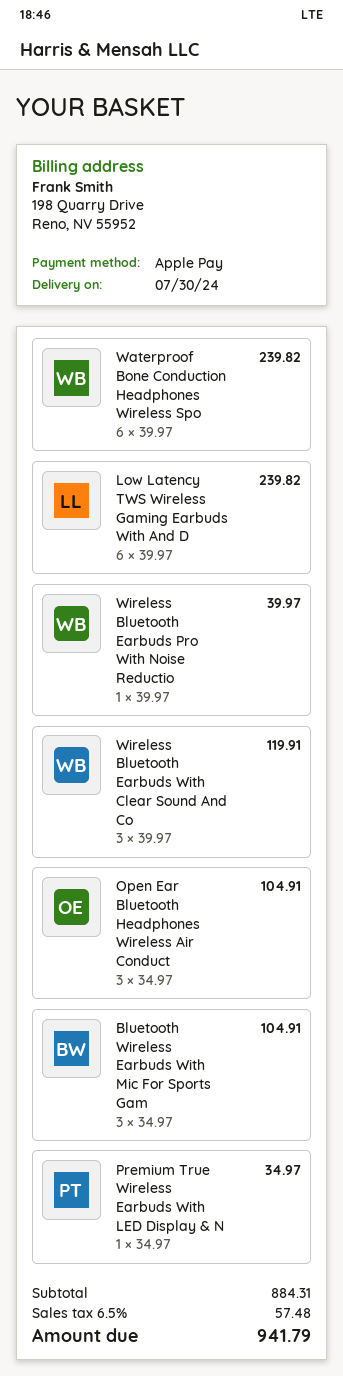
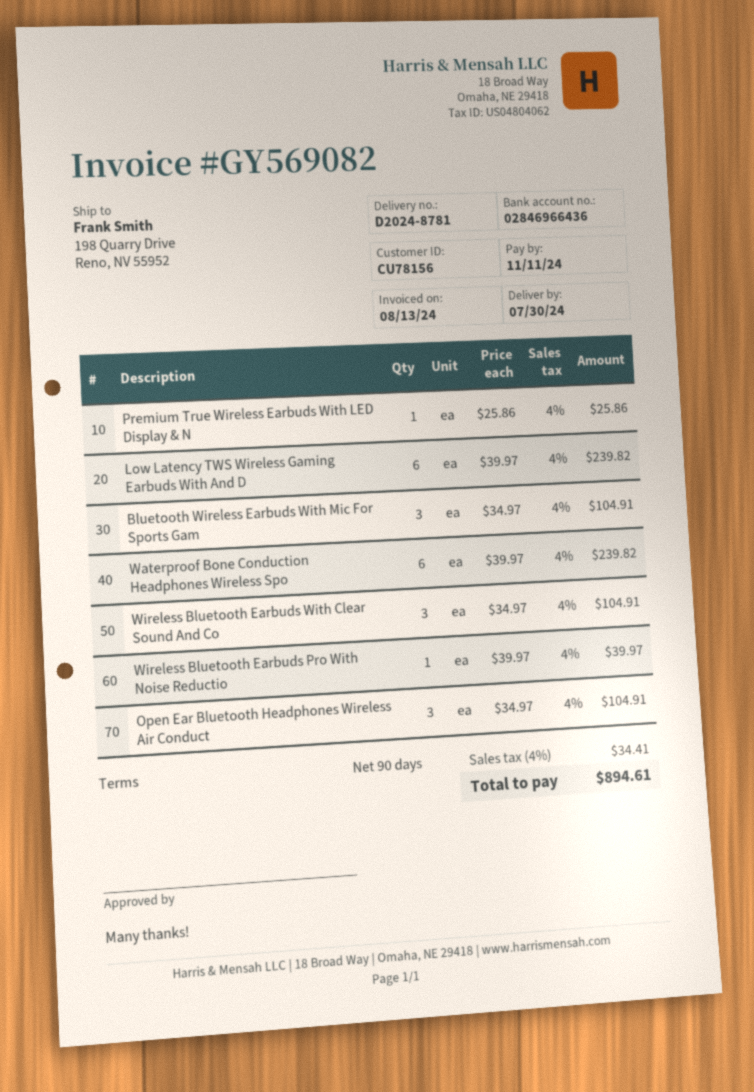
Wireless Bluetooth Earbuds With Clear Sound And Co: 3 x 39.97 = 119.91 -> 3 x 34.97 = 104.91
Premium True Wireless Earbuds With LED Display & N: 1 x 34.97 = 34.97 -> 1 x 25.86 = 25.86
tax: 6.5% = 57.48 -> 4% = 34.41
total: 941.79 -> 894.61

